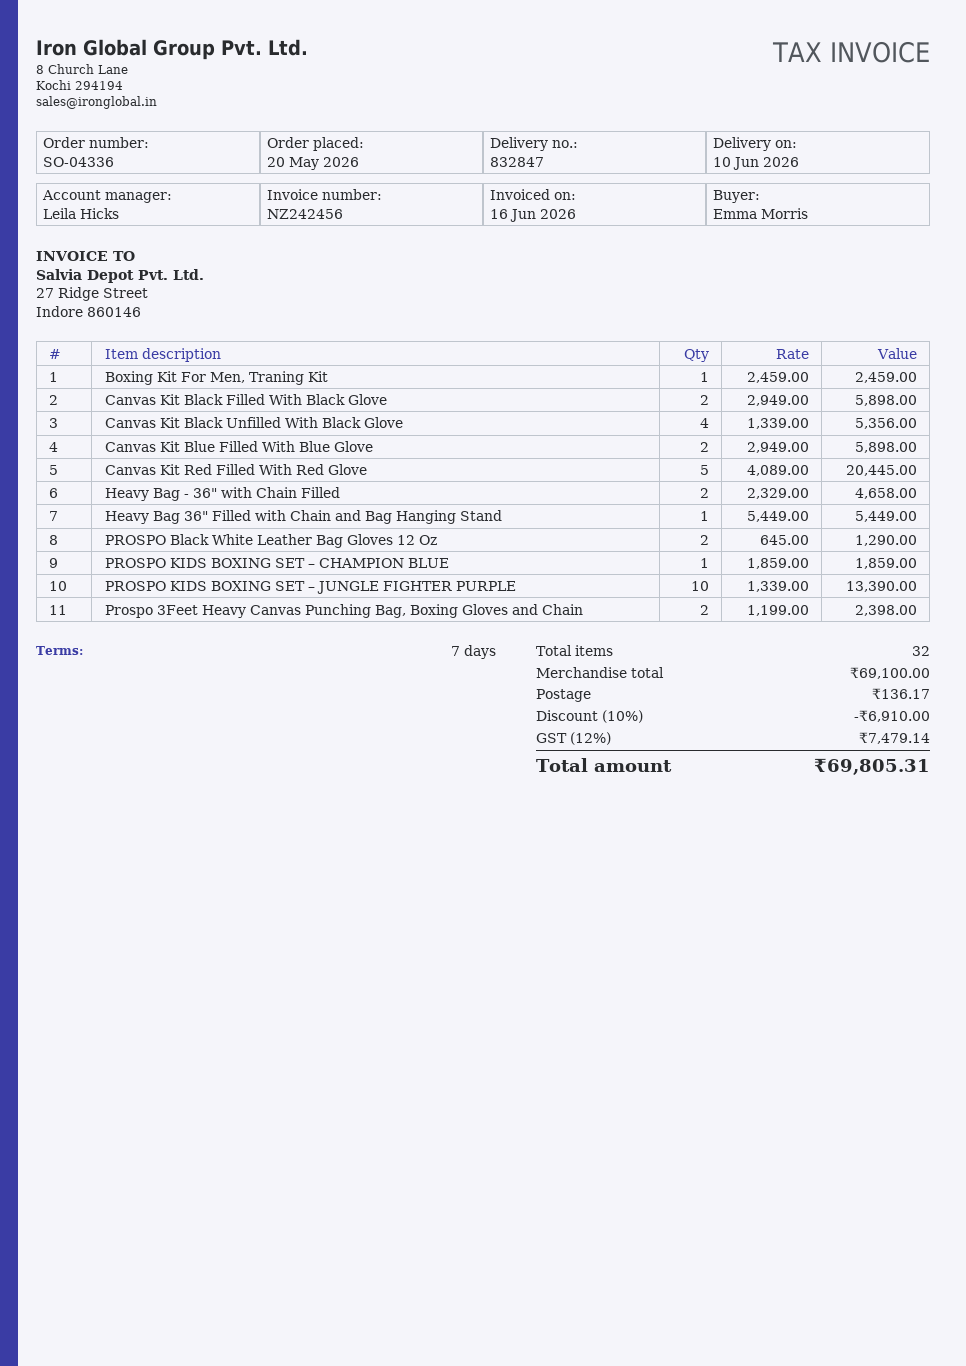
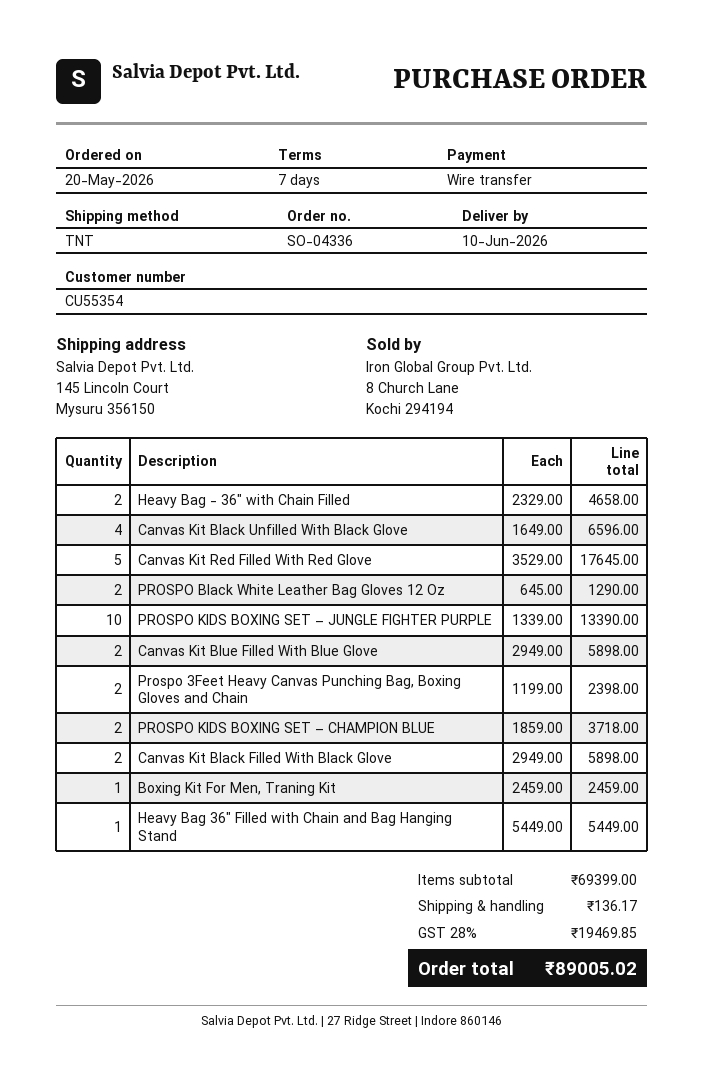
Canvas Kit Black Unfilled With Black Glove: 4 x 1339.00 = 5356.00 -> 4 x 1649.00 = 6596.00
Canvas Kit Red Filled With Red Glove: 5 x 4089.00 = 20445.00 -> 5 x 3529.00 = 17645.00
PROSPO KIDS BOXING SET – CHAMPION BLUE: 1 x 1859.00 = 1859.00 -> 2 x 1859.00 = 3718.00
subtotal: 69100.00 -> 69399.00
discount: 10% = 6910.00 -> none
tax: 12% = 7479.14 -> 28% = 19469.85
total: 69805.31 -> 89005.02

